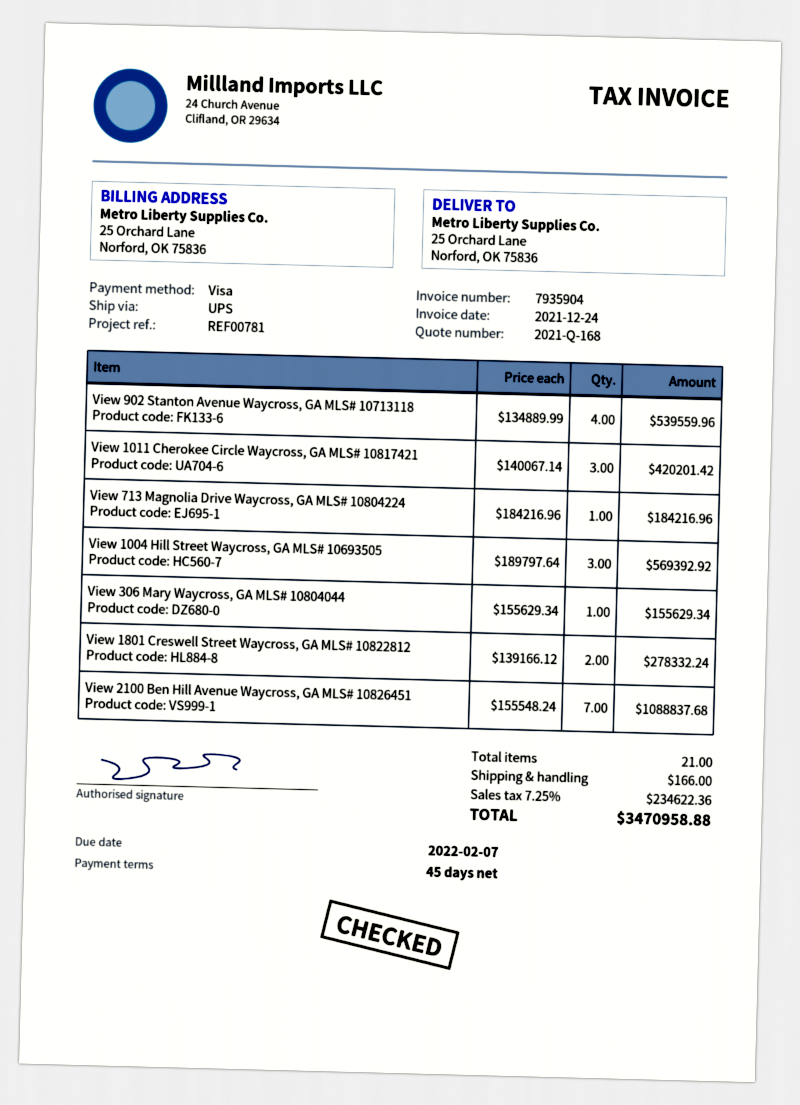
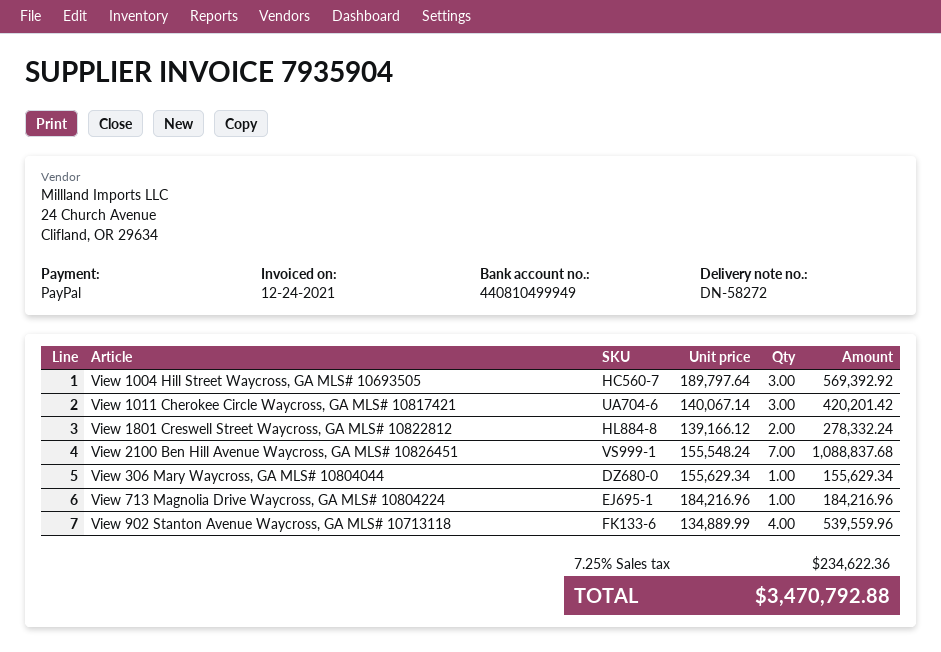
payment method: Visa -> PayPal
shipping: 166.00 -> none
total: 3470958.88 -> 3470792.88

